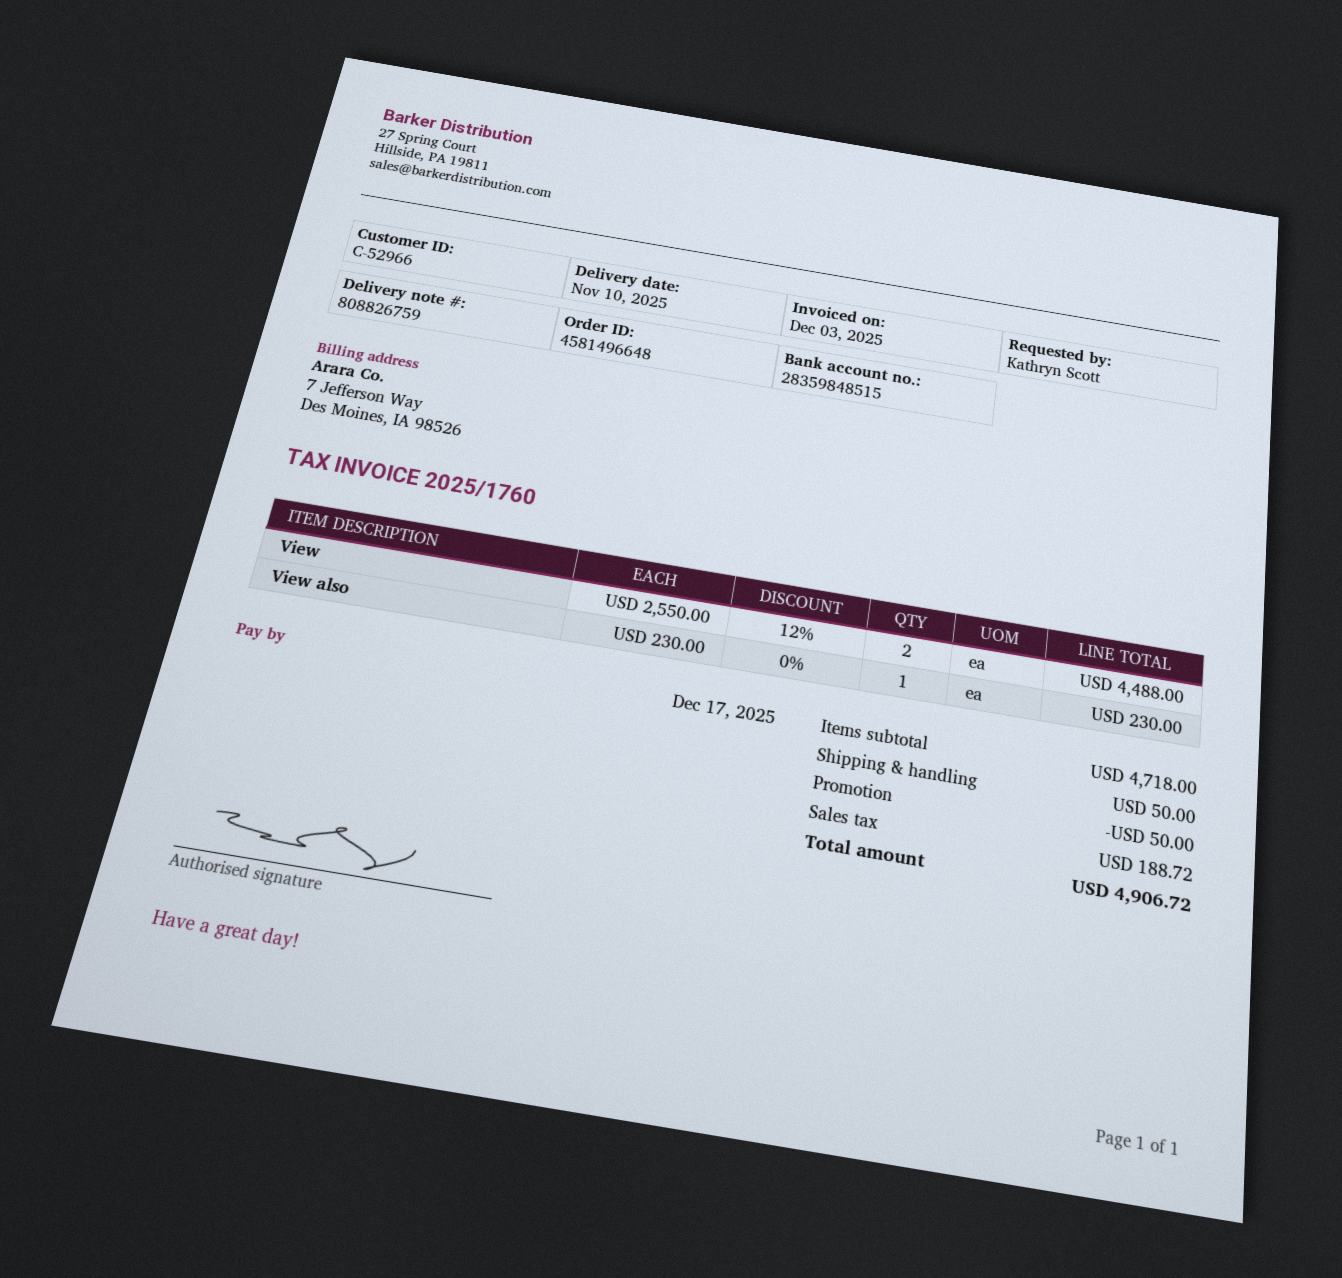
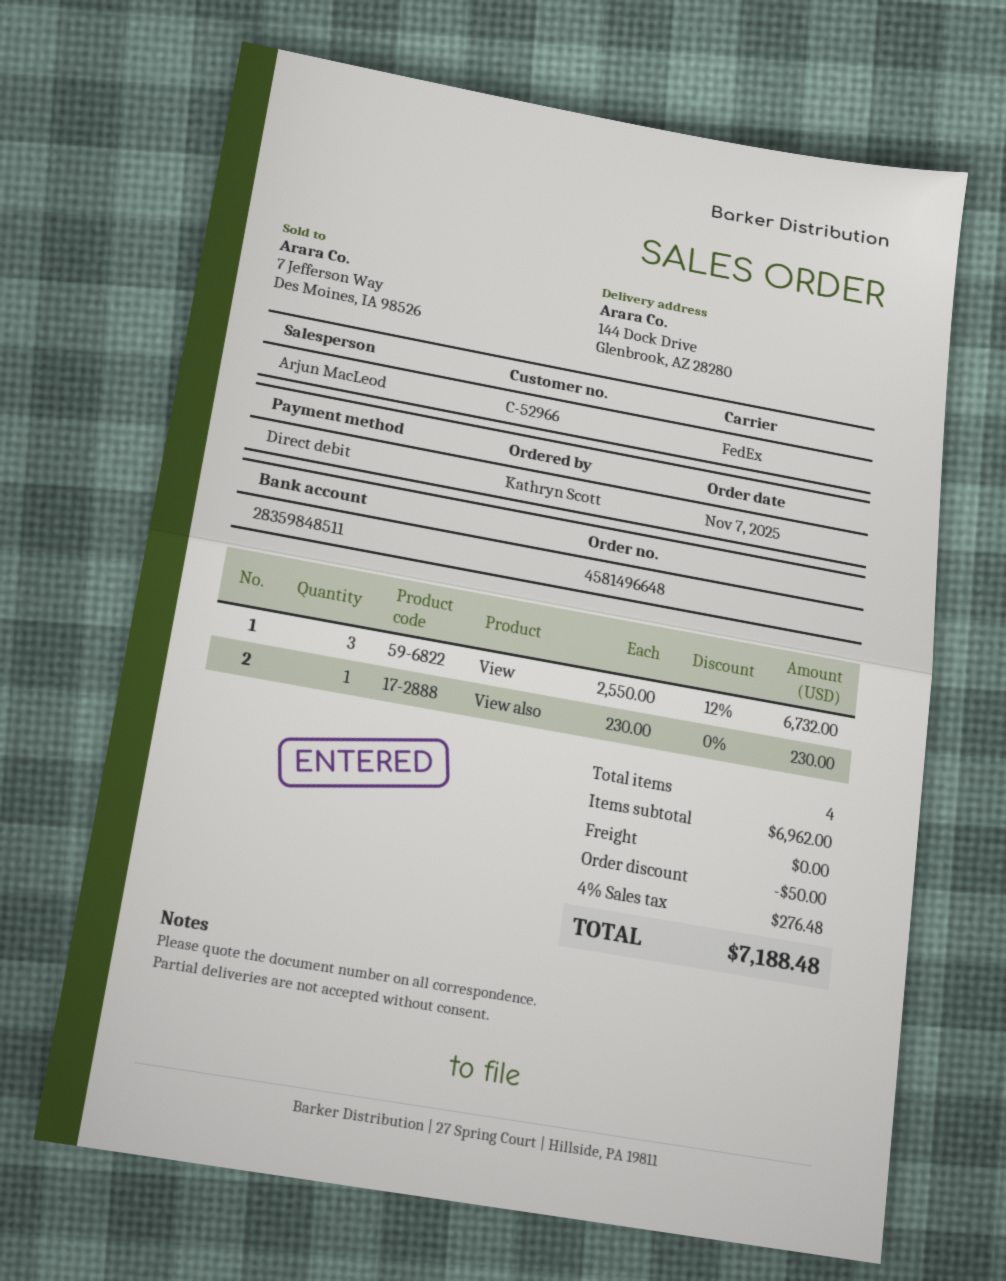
bank account: 28359848515 -> 28359848511
View: 2 x 2550.00 - 12% = 4488.00 -> 3 x 2550.00 - 12% = 6732.00
subtotal: 4718.00 -> 6962.00
shipping: 50.00 -> 0.00
tax: 188.72 -> 276.48
total: 4906.72 -> 7188.48

